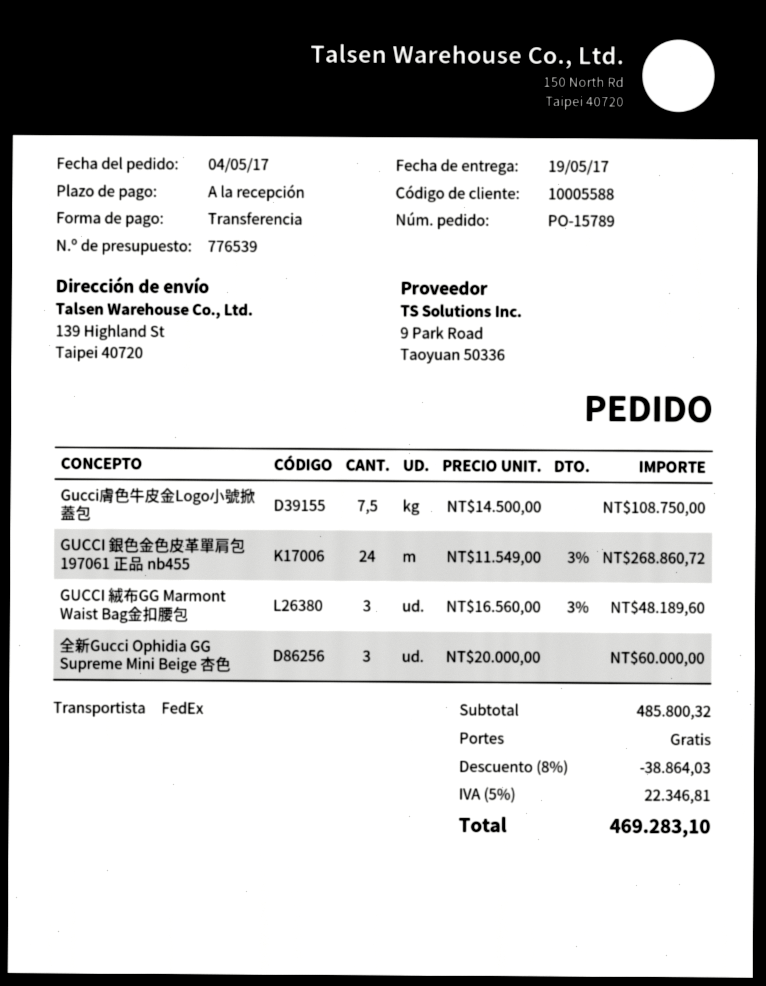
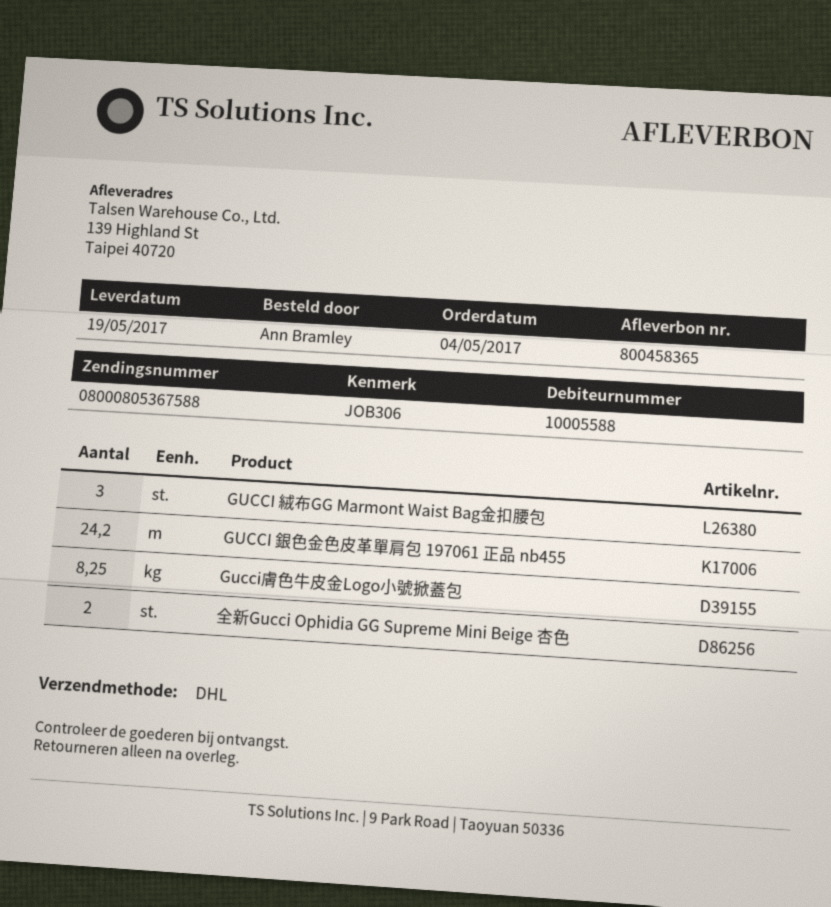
shipping method: FedEx -> DHL
Gucci膚色牛皮金Logo小號掀蓋包: 7.5 -> 8.25
GUCCI 銀色金色皮革單肩包 197061 正品 nb455: 24 -> 24.2
全新Gucci Ophidia GG Supreme Mini Beige 杏色: 3 -> 2

